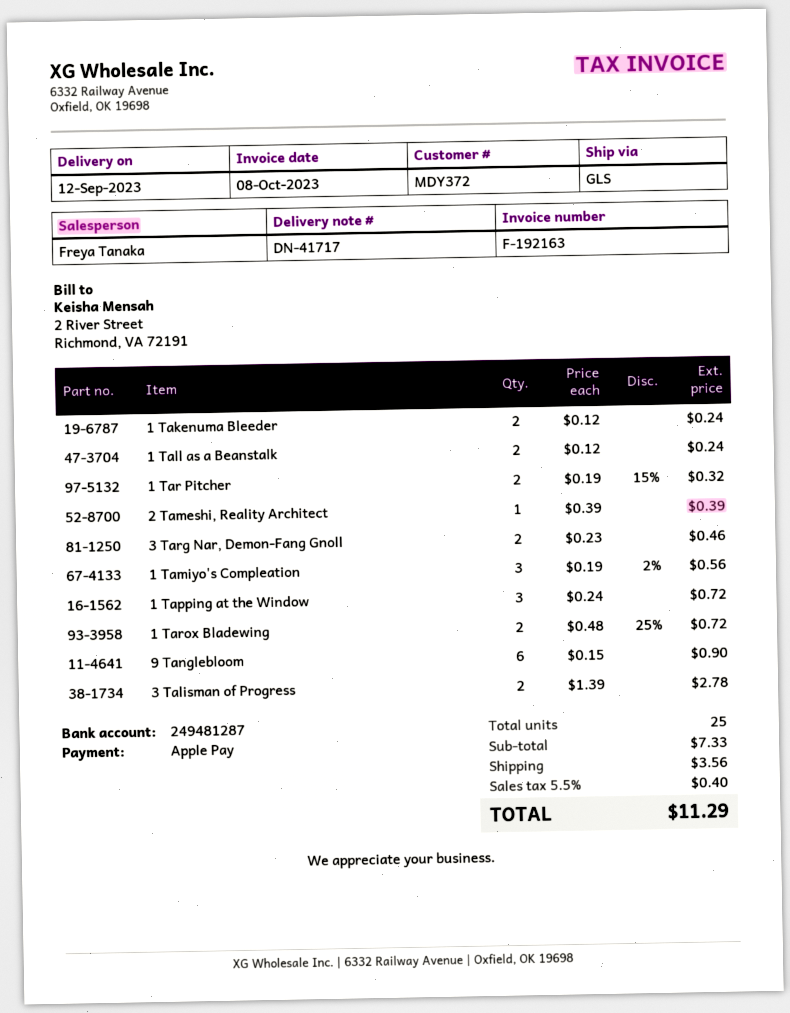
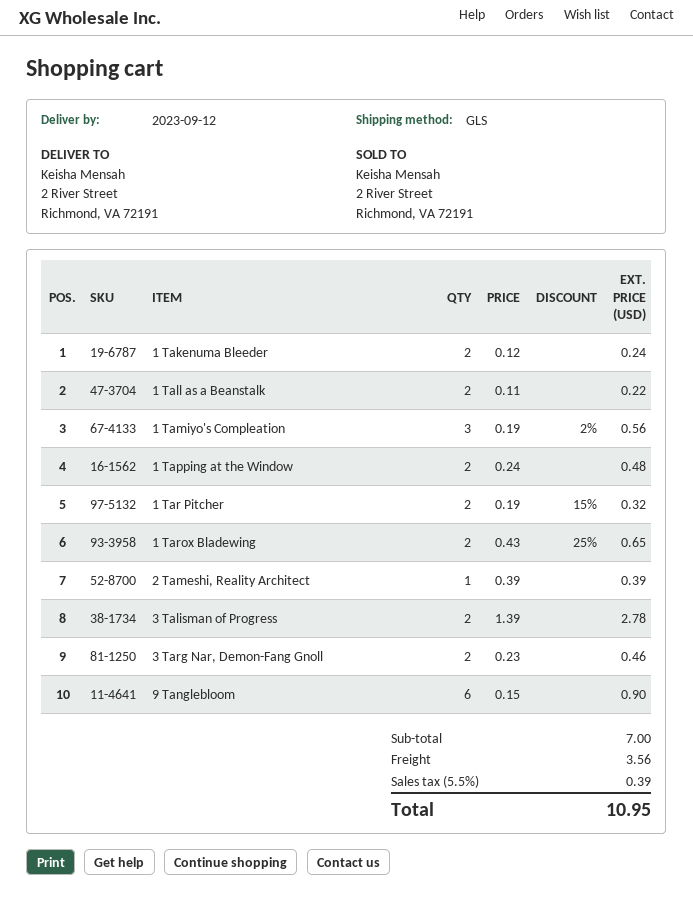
1 Tall as a Beanstalk: 2 x 0.12 = 0.24 -> 2 x 0.11 = 0.22
1 Tapping at the Window: 3 x 0.24 = 0.72 -> 2 x 0.24 = 0.48
1 Tarox Bladewing: 2 x 0.48 - 25% = 0.72 -> 2 x 0.43 - 25% = 0.65
subtotal: 7.33 -> 7.00
tax: 5.5% = 0.40 -> 5.5% = 0.39
total: 11.29 -> 10.95

